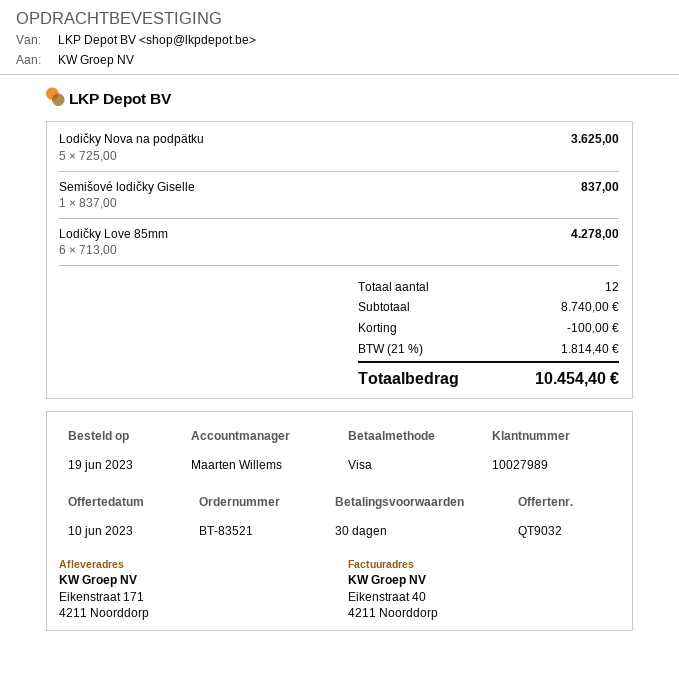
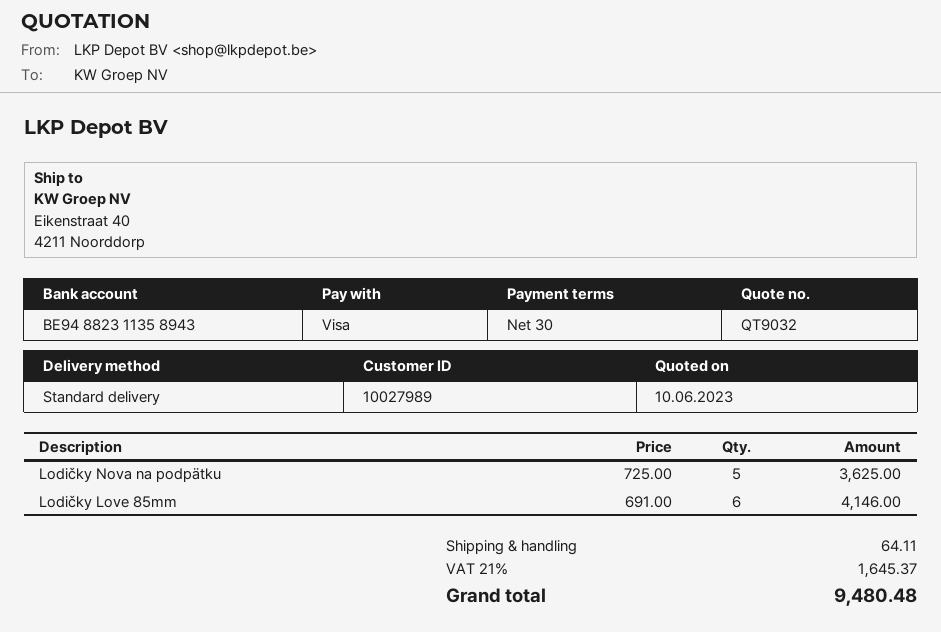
ship to: Eikenstraat 171, 4211 Noorddorp -> Eikenstraat 40, 4211 Noorddorp
Semišové lodičky Giselle: 1 x 837.00 = 837.00 -> none
Lodičky Love 85mm: 6 x 713.00 = 4278.00 -> 6 x 691.00 = 4146.00
discount: 100.00 -> none
shipping: none -> 64.11
tax: 21% = 1814.40 -> 21% = 1645.37
total: 10454.40 -> 9480.48

